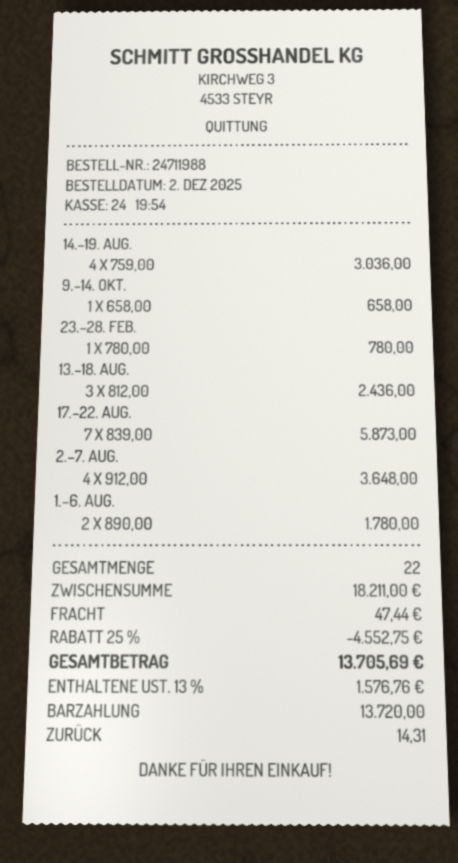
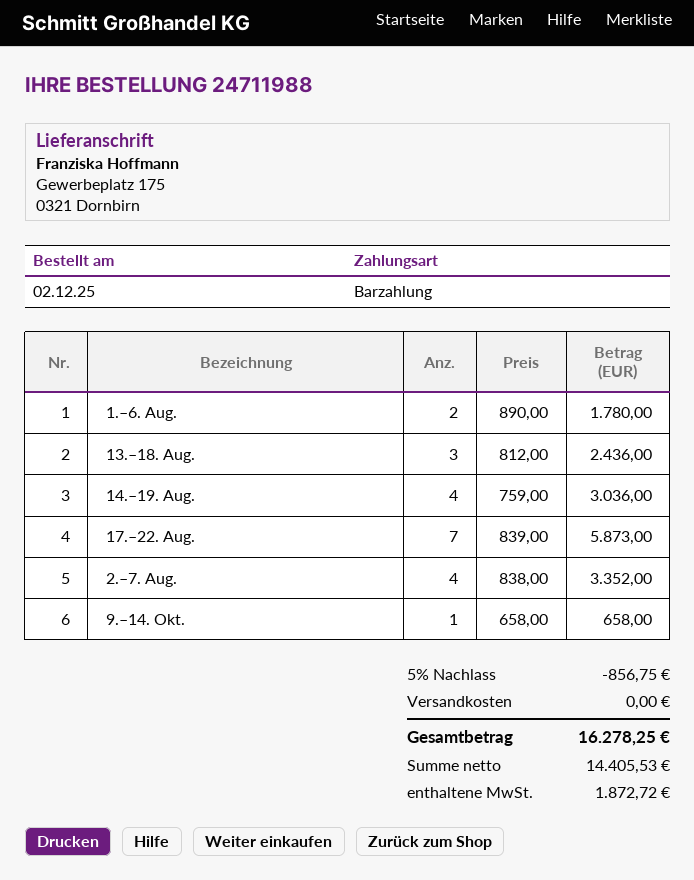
23.–28. FEB.: 1 x 780.00 = 780.00 -> none
2.–7. AUG.: 4 x 912.00 = 3648.00 -> 4 x 838.00 = 3352.00
discount: 25% = 4552.75 -> 5% = 856.75
shipping: 47.44 -> 0.00
tax: 1576.76 -> 1872.72
total: 13705.69 -> 16278.25

